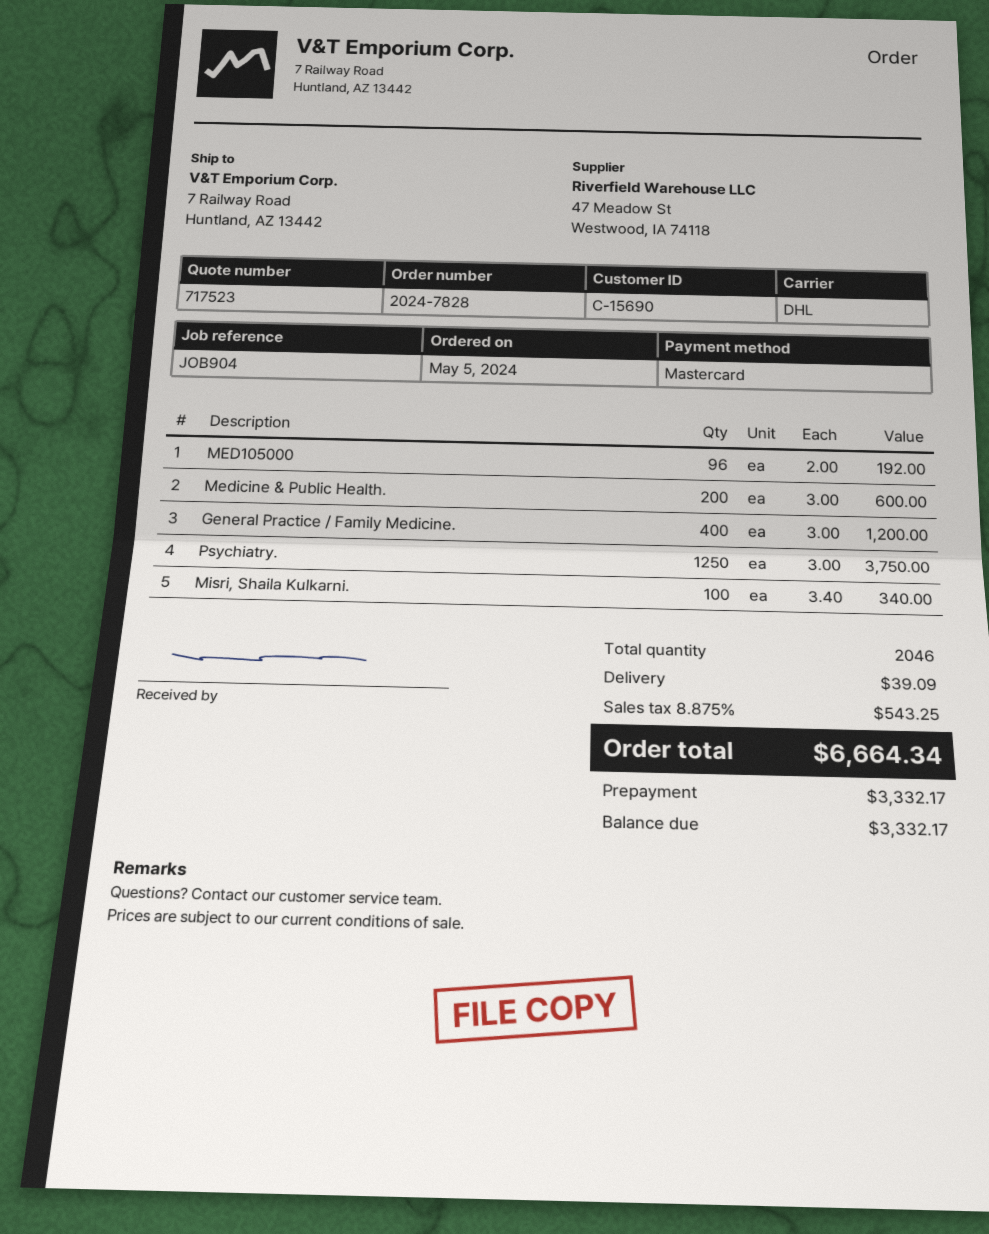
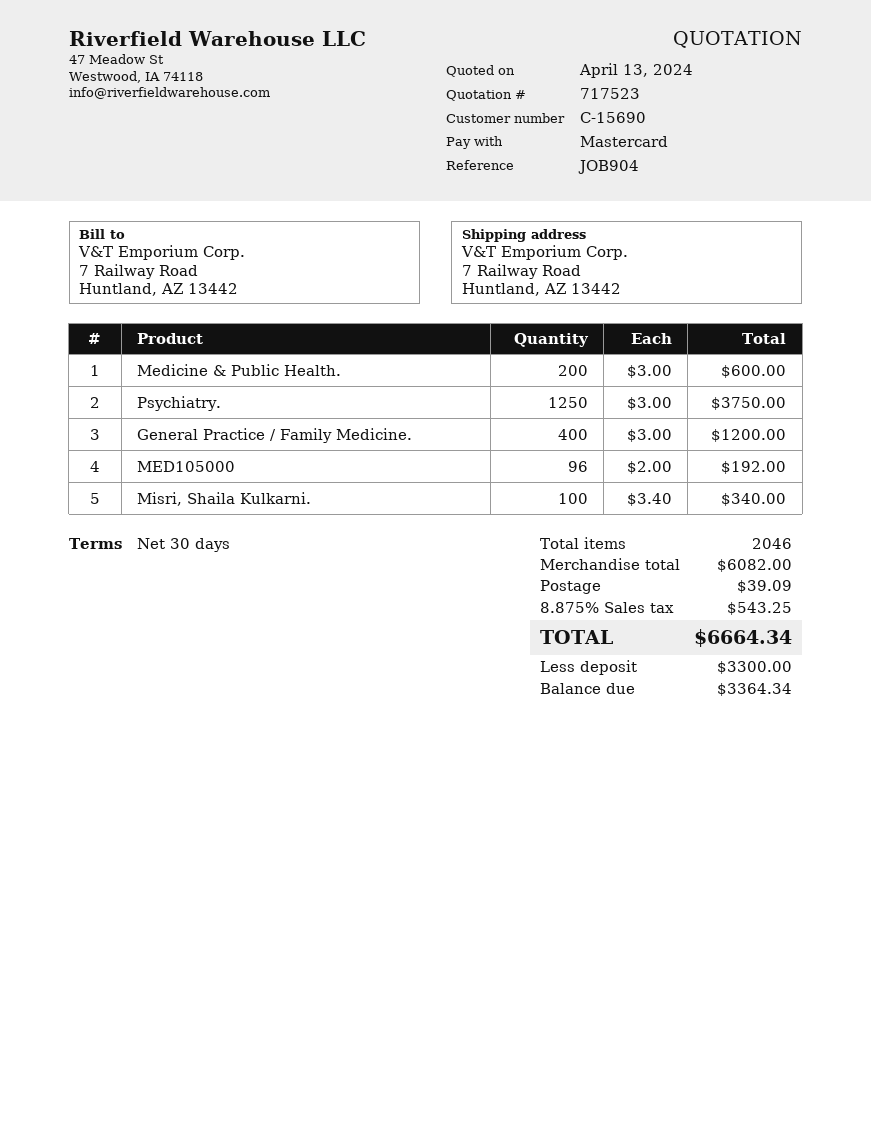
deposit: 3332.17 -> 3300.00
balance: 3332.17 -> 3364.34

